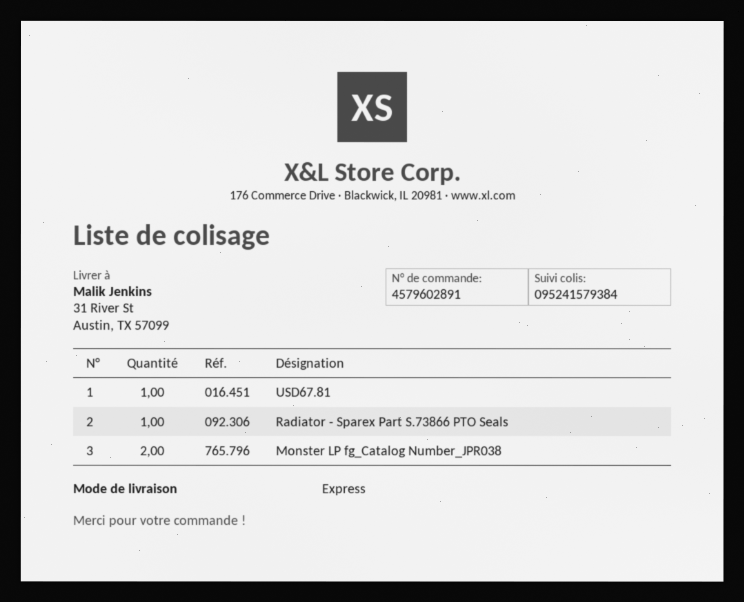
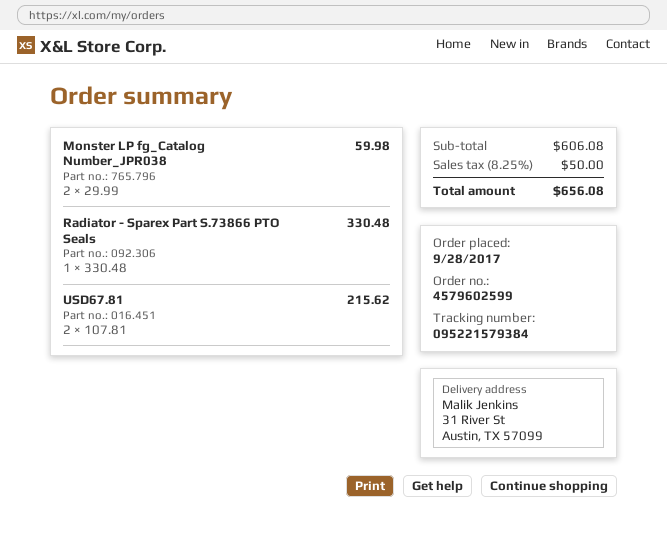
order number: 4579602891 -> 4579602599
tracking number: 095241579384 -> 095221579384
USD67.81: 1 -> 2

